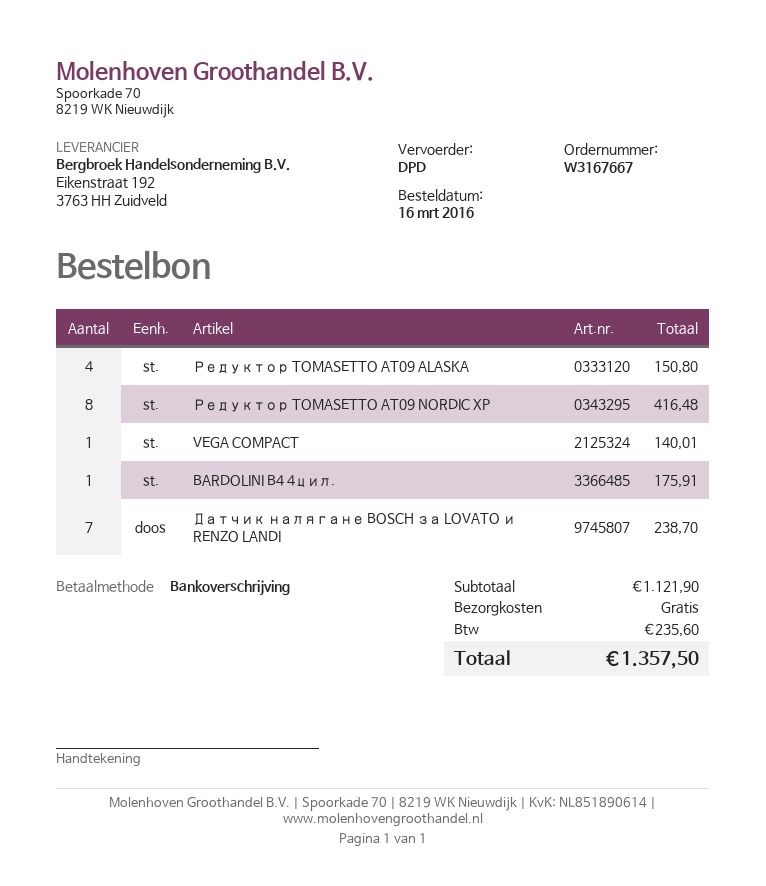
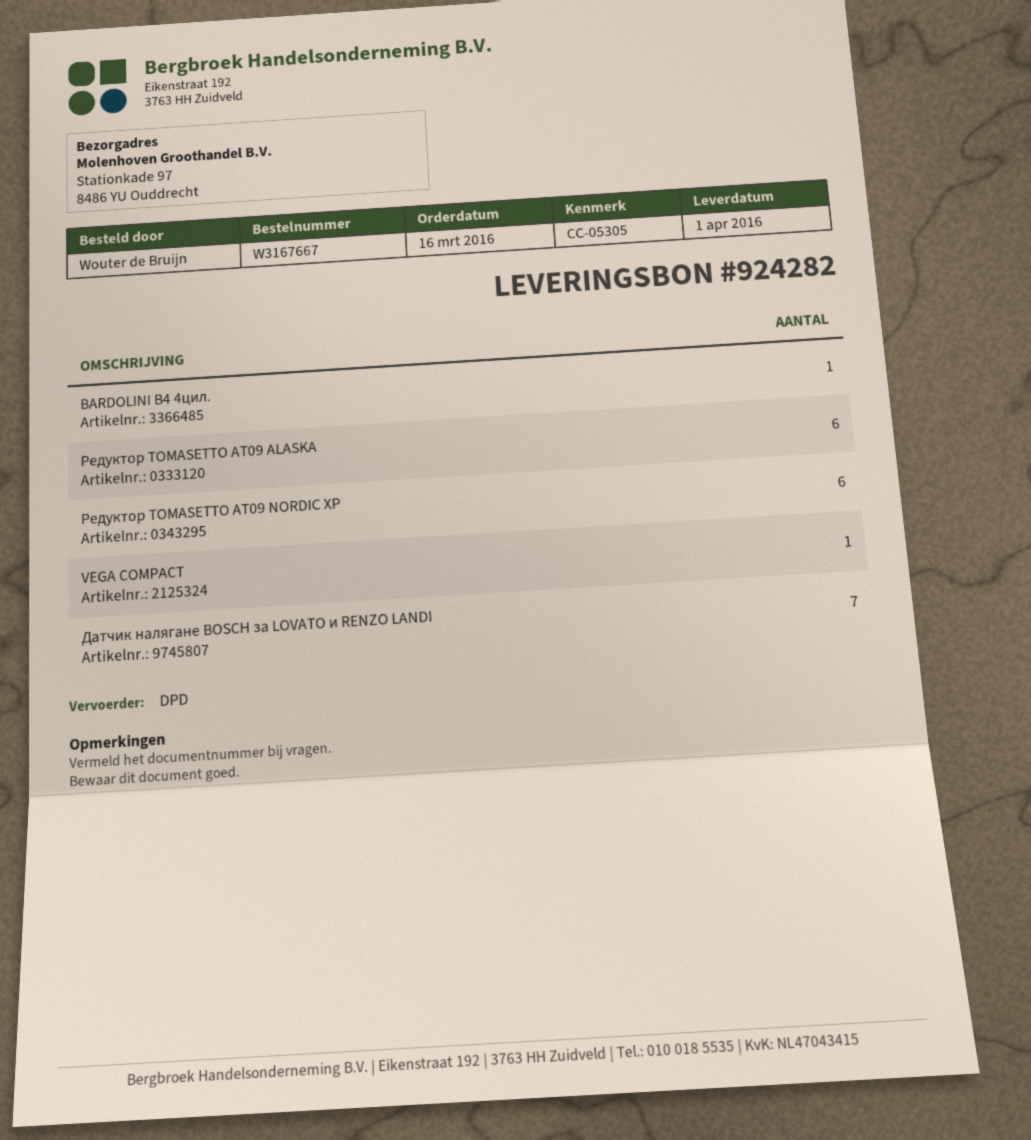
Редуктор TOMASETTO AT09 ALASKA: 4 -> 6
Редуктор TOMASETTO AT09 NORDIC XP: 8 -> 6

